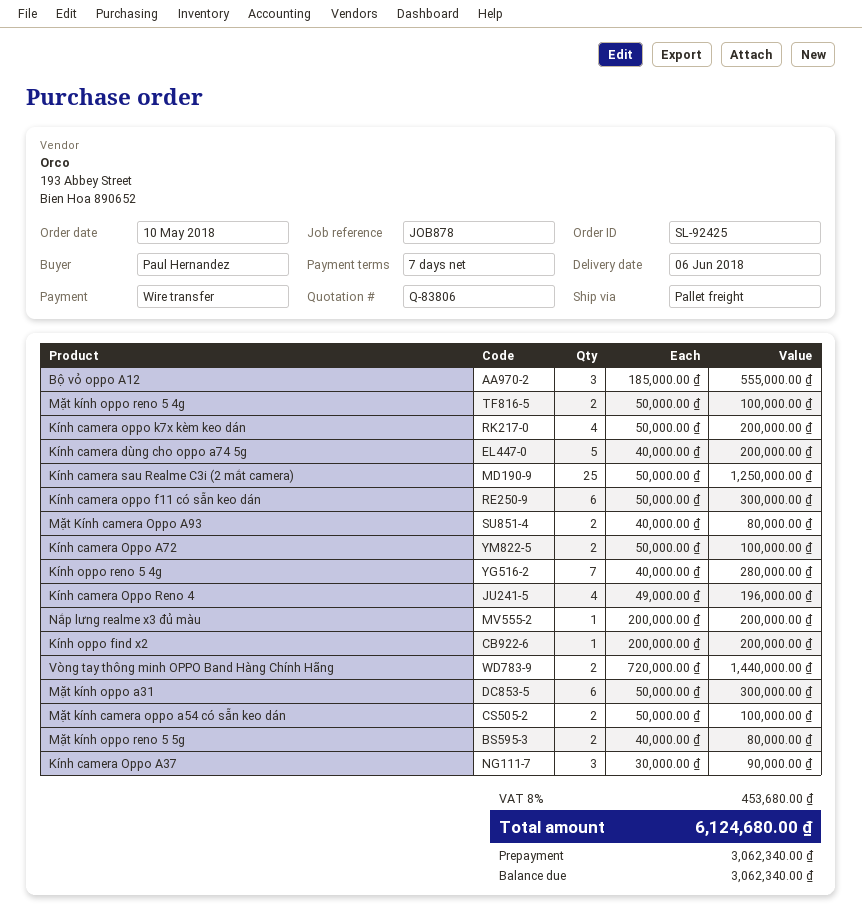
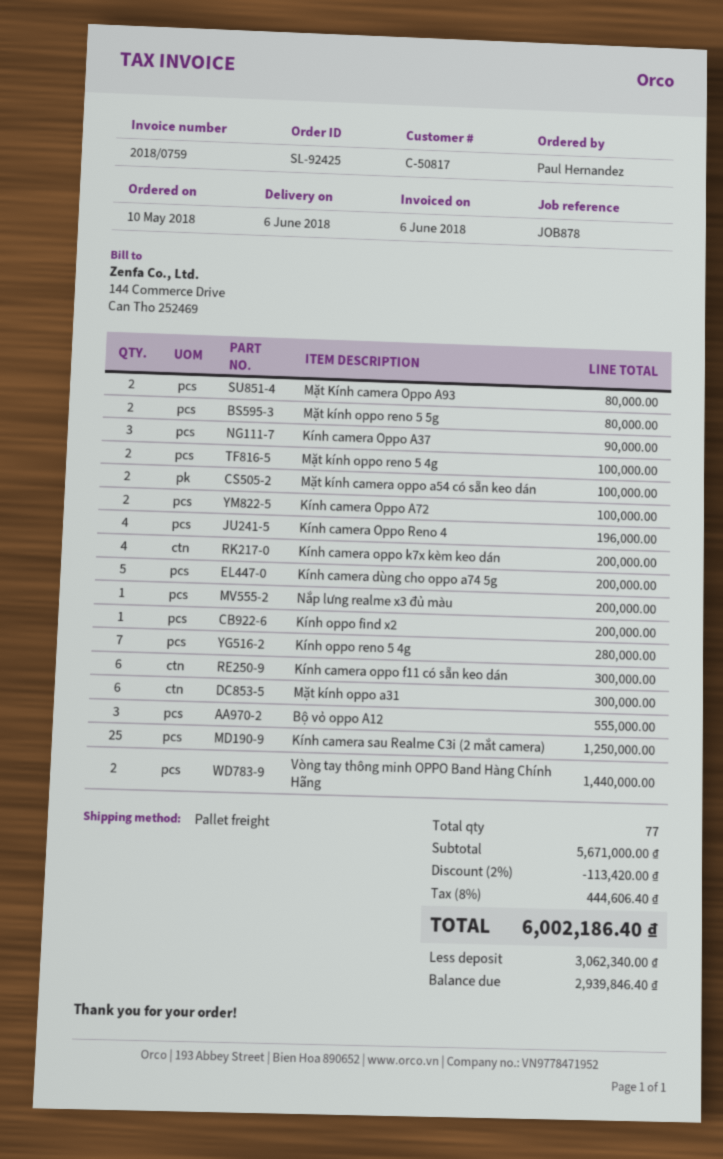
discount: none -> 2% = 113420.00
tax: 8% = 453680.00 -> 8% = 444606.40
total: 6124680.00 -> 6002186.40
balance: 3062340.00 -> 2939846.40

